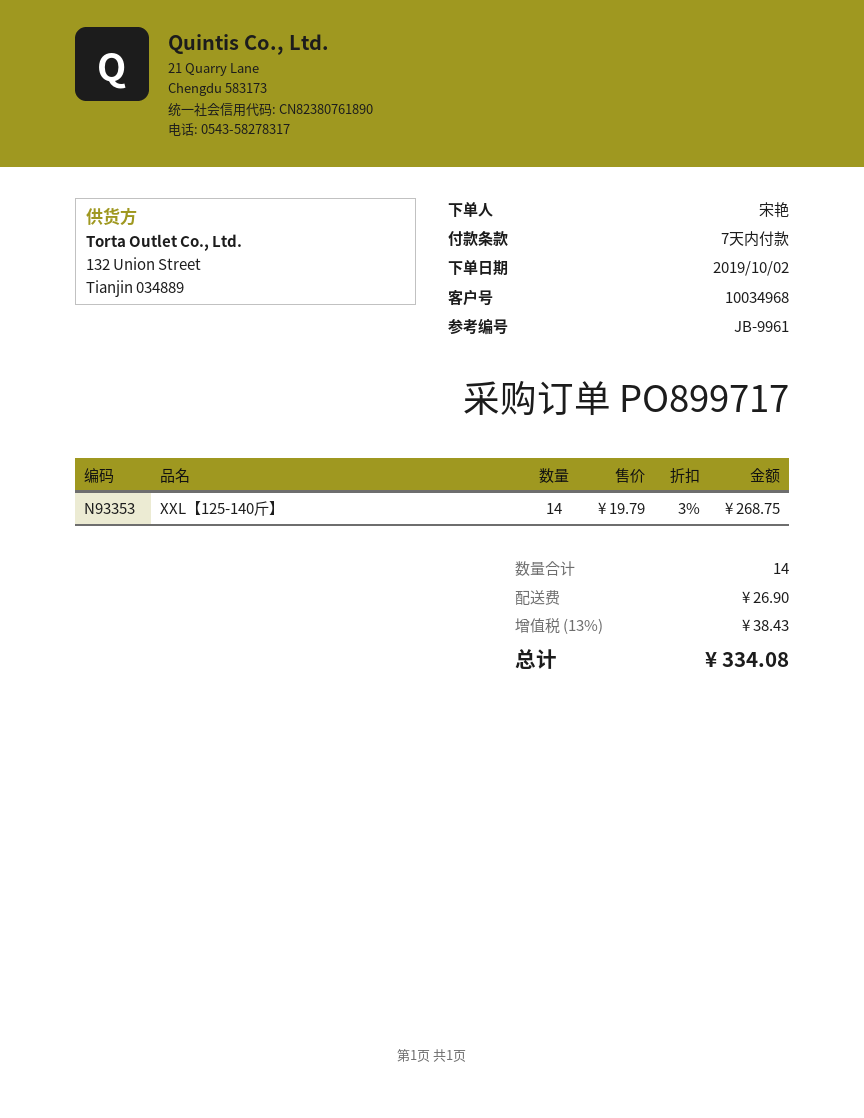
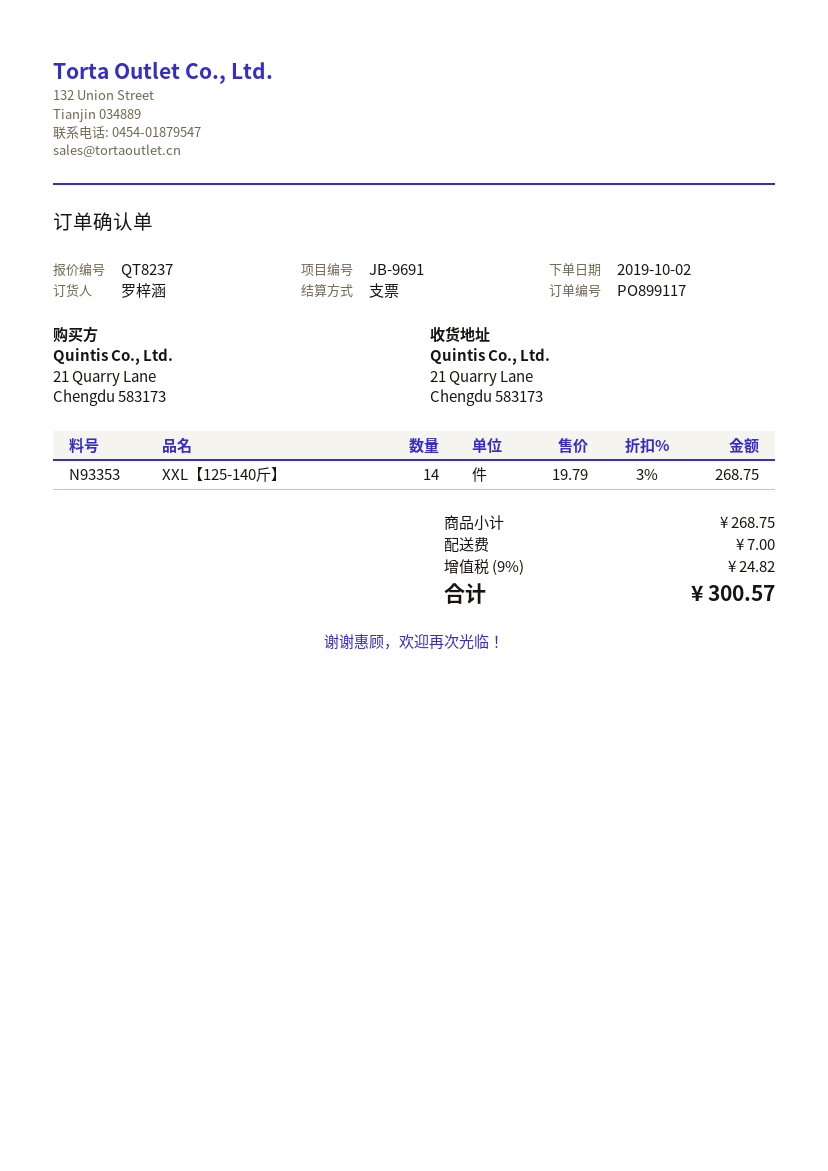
order number: PO899717 -> PO899117
reference: JB-9961 -> JB-9691
ordered by: 宋艳 -> 罗梓涵
shipping: 26.90 -> 7.00
tax: 13% = 38.43 -> 9% = 24.82
total: 334.08 -> 300.57

